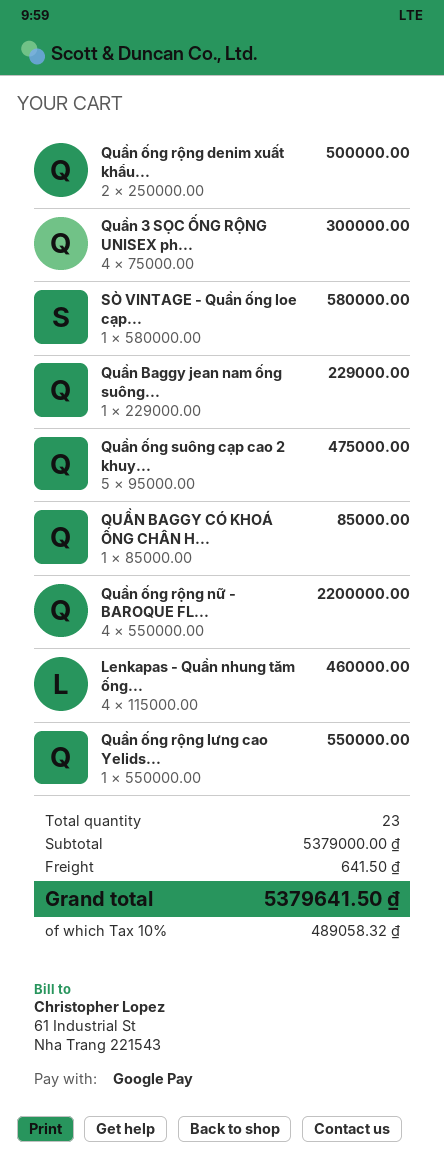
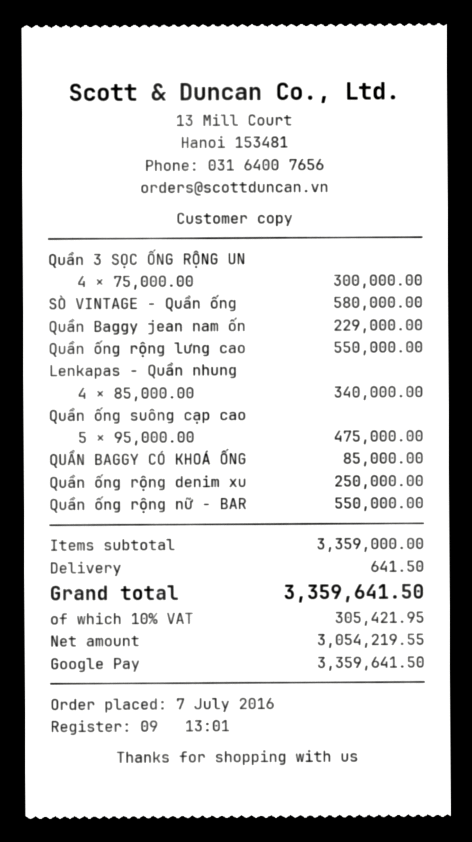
Quần ống rộng denim xuất khẩu...: 2 x 250000.00 = 500000.00 -> 1 x 250000.00 = 250000.00
Quần ống rộng nữ - BAROQUE FL...: 4 x 550000.00 = 2200000.00 -> 1 x 550000.00 = 550000.00
Lenkapas - Quần nhung tăm ống...: 4 x 115000.00 = 460000.00 -> 4 x 85000.00 = 340000.00
subtotal: 5379000.00 -> 3359000.00
tax: 10% = 489058.32 -> 10% = 305421.95
total: 5379641.50 -> 3359641.50

